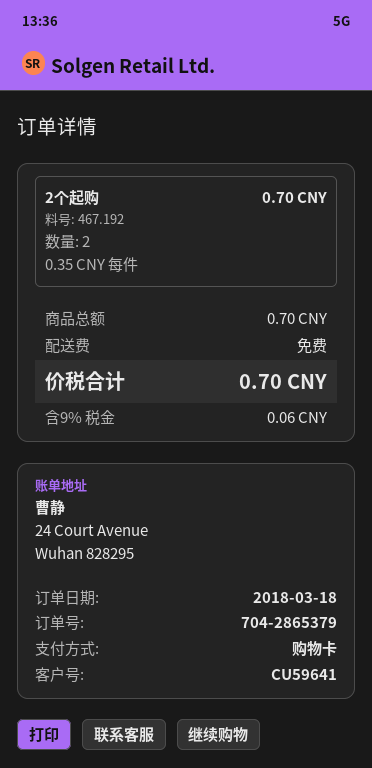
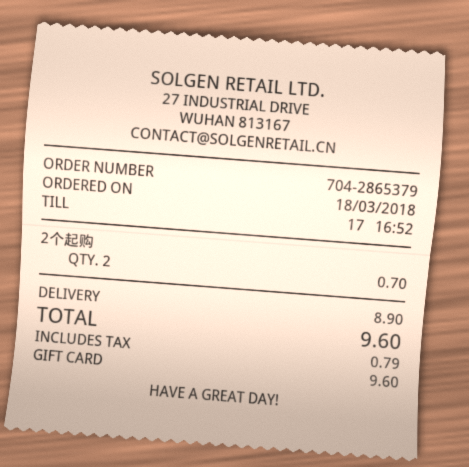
shipping: 0.00 -> 8.90
tax: 0.06 -> 0.79
total: 0.70 -> 9.60

